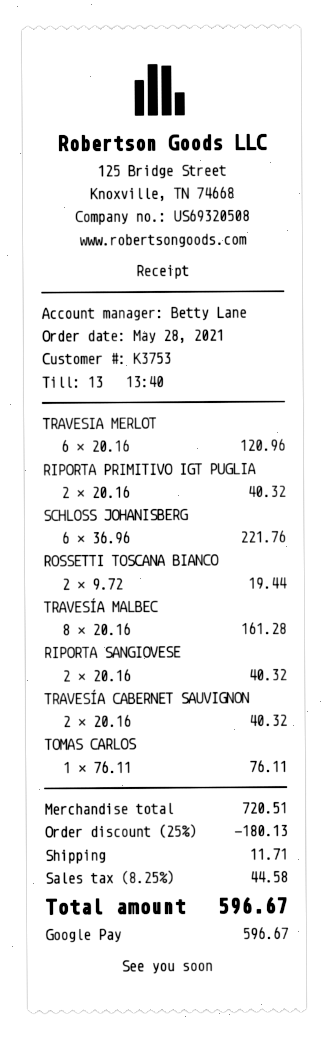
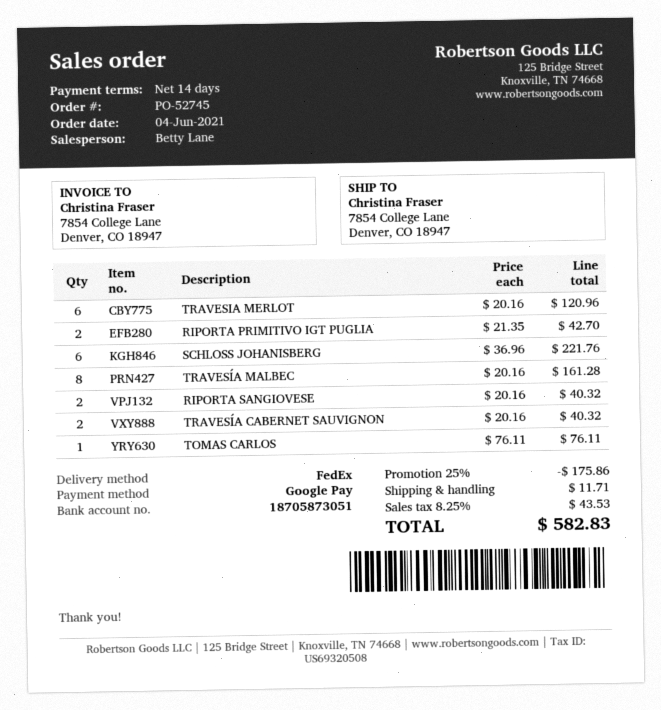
order date: 2021-05-28 -> 2021-06-04
RIPORTA PRIMITIVO IGT PUGLIA: 2 x 20.16 = 40.32 -> 2 x 21.35 = 42.70
ROSSETTI TOSCANA BIANCO: 2 x 9.72 = 19.44 -> none
discount: 25% = 180.13 -> 25% = 175.86
tax: 8.25% = 44.58 -> 8.25% = 43.53
total: 596.67 -> 582.83

